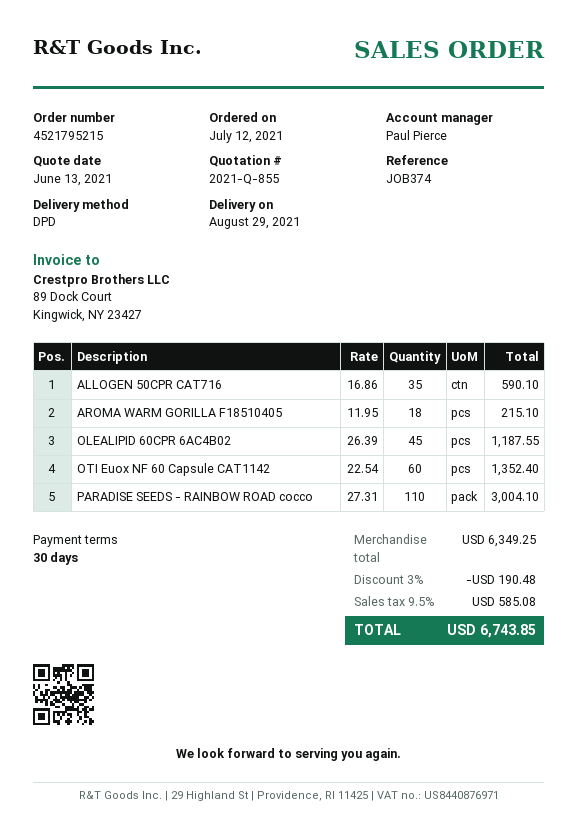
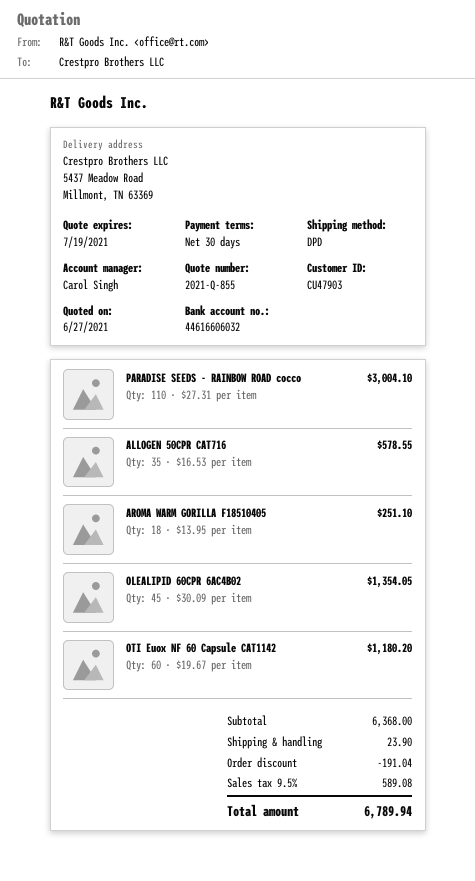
quote date: 2021-06-13 -> 2021-06-27
sales rep: Paul Pierce -> Carol Singh
ALLOGEN 50CPR CAT716: 35 x 16.86 = 590.10 -> 35 x 16.53 = 578.55
AROMA WARM GORILLA F18510405: 18 x 11.95 = 215.10 -> 18 x 13.95 = 251.10
OLEALIPID 60CPR 6AC4B02: 45 x 26.39 = 1187.55 -> 45 x 30.09 = 1354.05
OTI Euox NF 60 Capsule CAT1142: 60 x 22.54 = 1352.40 -> 60 x 19.67 = 1180.20
subtotal: 6349.25 -> 6368.00
discount: 190.48 -> 191.04
shipping: none -> 23.90
tax: 9.5% = 585.08 -> 9.5% = 589.08
total: 6743.85 -> 6789.94

